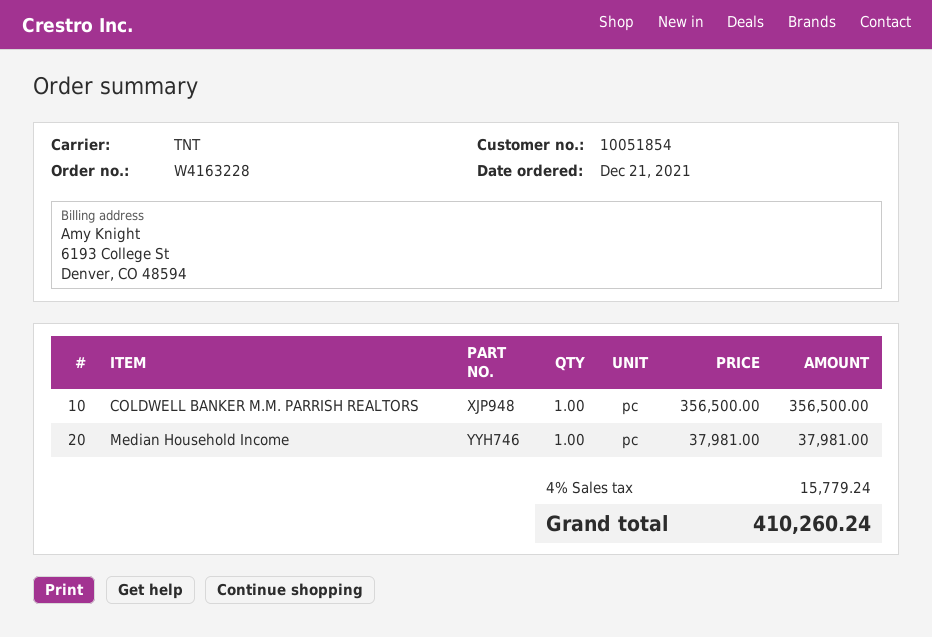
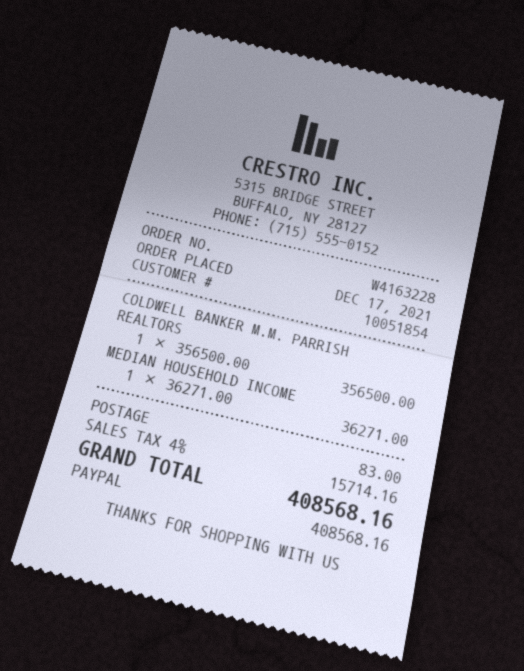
order date: 2021-12-21 -> 2021-12-17
Median Household Income: 1 x 37981.00 = 37981.00 -> 1 x 36271.00 = 36271.00
shipping: none -> 83.00
tax: 4% = 15779.24 -> 4% = 15714.16
total: 410260.24 -> 408568.16

